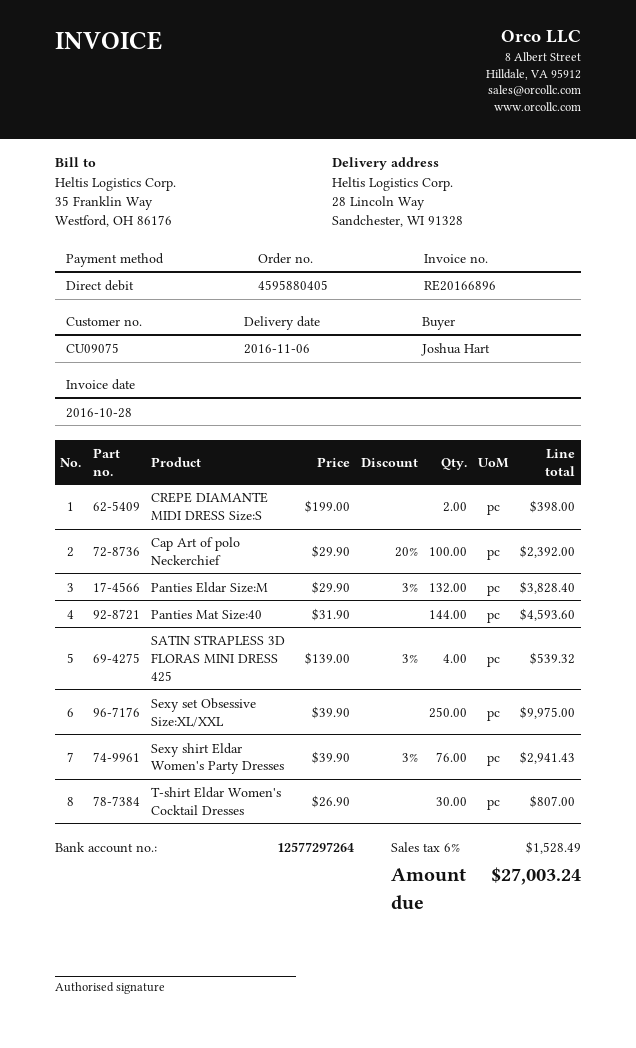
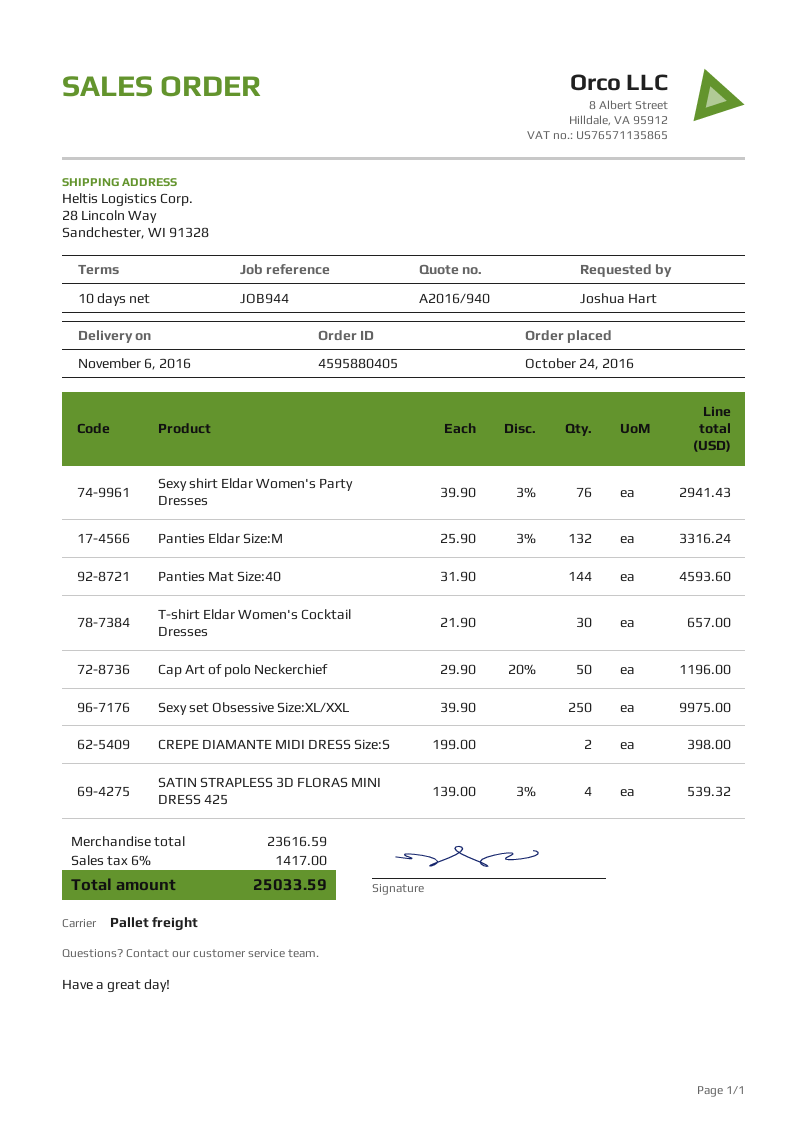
Cap Art of polo Neckerchief: 100 x 29.90 - 20% = 2392.00 -> 50 x 29.90 - 20% = 1196.00
Panties Eldar Size:M: 132 x 29.90 - 3% = 3828.40 -> 132 x 25.90 - 3% = 3316.24
T-shirt Eldar Women's Cocktail Dresses: 30 x 26.90 = 807.00 -> 30 x 21.90 = 657.00
tax: 6% = 1528.49 -> 6% = 1417.00
total: 27003.24 -> 25033.59

